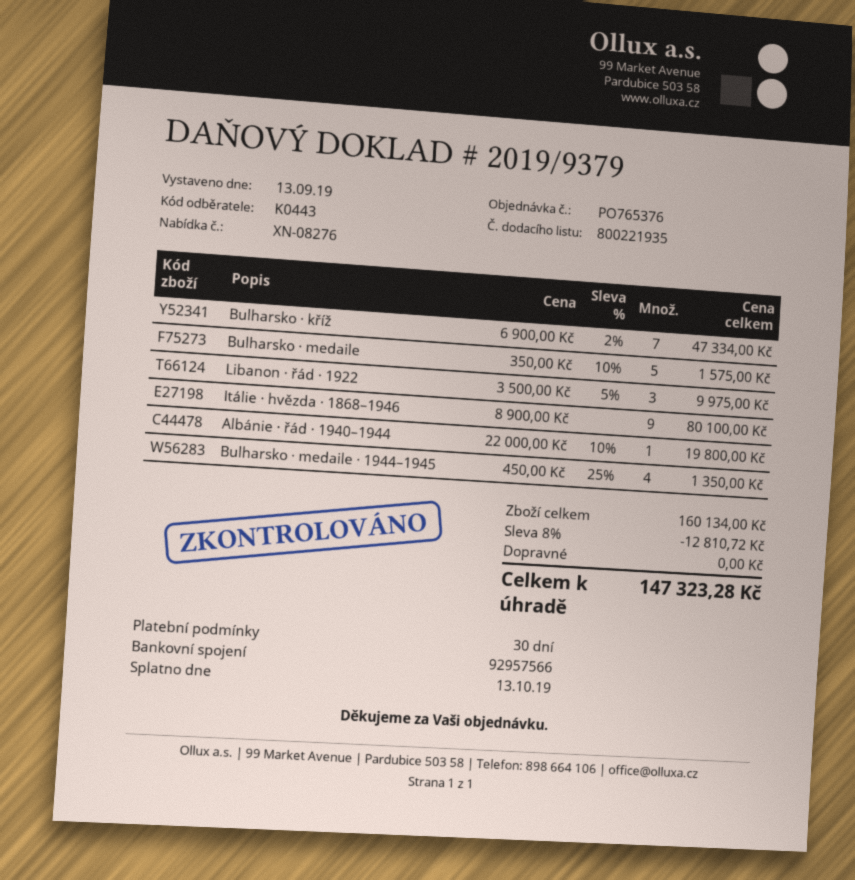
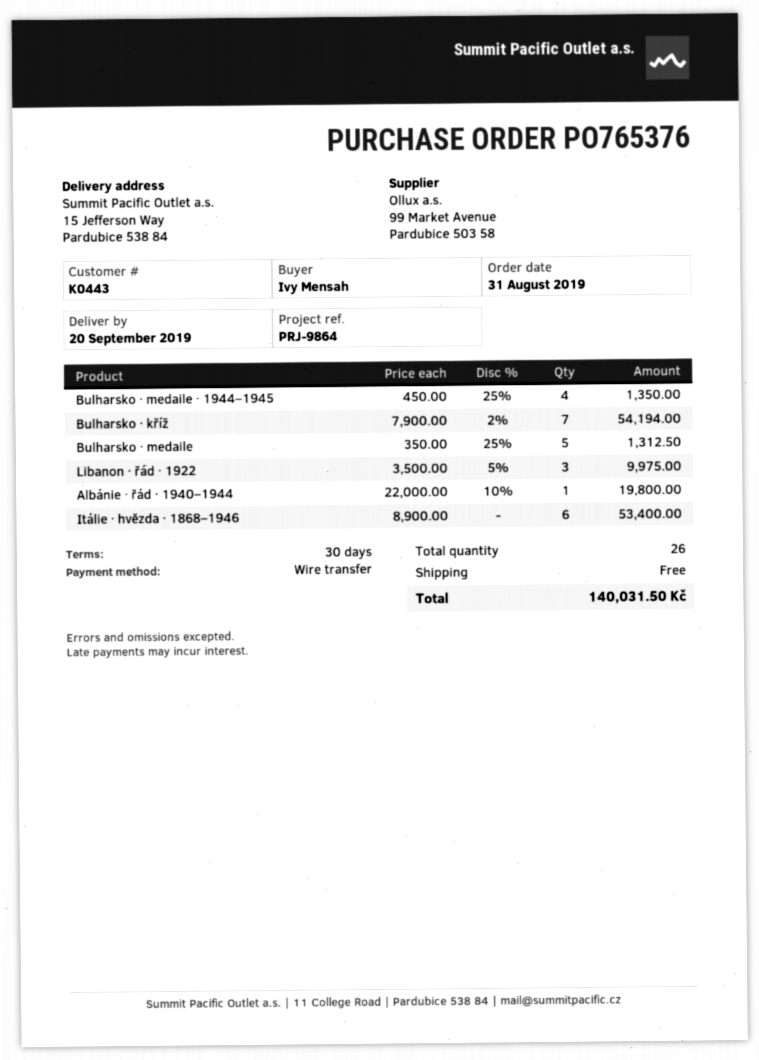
Bulharsko · kříž: 7 x 6900.00 - 2% = 47334.00 -> 7 x 7900.00 - 2% = 54194.00
Bulharsko · medaile: 5 x 350.00 - 10% = 1575.00 -> 5 x 350.00 - 25% = 1312.50
Itálie · hvězda · 1868–1946: 9 x 8900.00 = 80100.00 -> 6 x 8900.00 = 53400.00
discount: 8% = 12810.72 -> none
total: 147323.28 -> 140031.50

